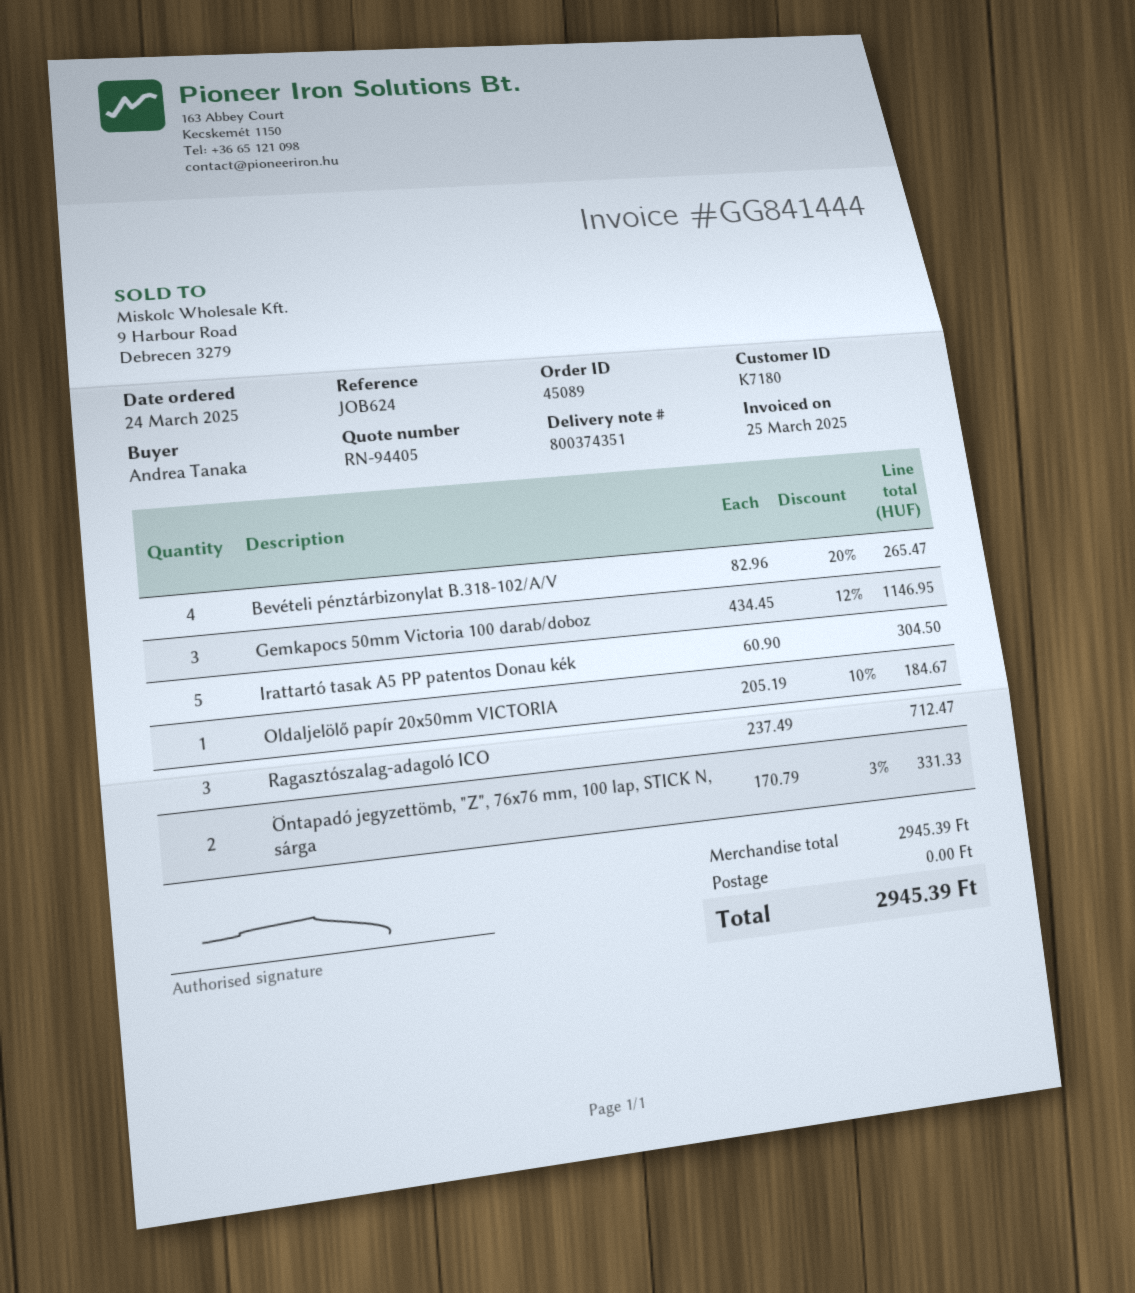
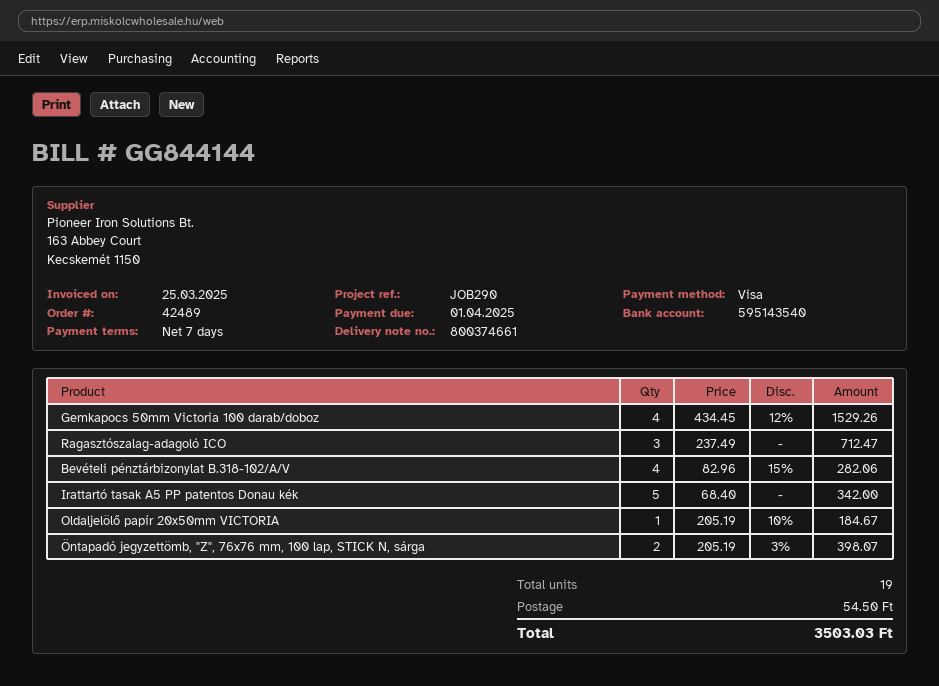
order number: 45089 -> 42489
delivery note number: 800374351 -> 800374661
invoice number: GG841444 -> GG844144
reference: JOB624 -> JOB290
Bevételi pénztárbizonylat B.318-102/A/V: 4 x 82.96 - 20% = 265.47 -> 4 x 82.96 - 15% = 282.06
Gemkapocs 50mm Victoria 100 darab/doboz: 3 x 434.45 - 12% = 1146.95 -> 4 x 434.45 - 12% = 1529.26
Irattartó tasak A5 PP patentos Donau kék: 5 x 60.90 = 304.50 -> 5 x 68.40 = 342.00
Öntapadó jegyzettömb, "Z", 76x76 mm, 100 lap, STICK N, sárga: 2 x 170.79 - 3% = 331.33 -> 2 x 205.19 - 3% = 398.07
shipping: 0.00 -> 54.50
total: 2945.39 -> 3503.03

